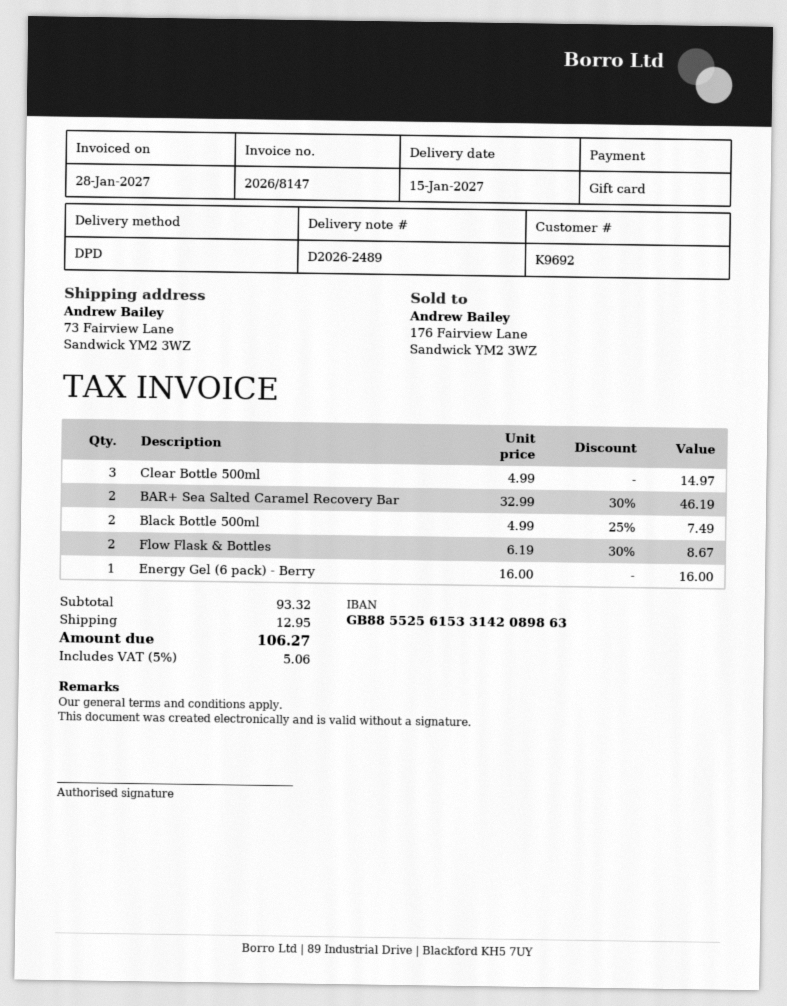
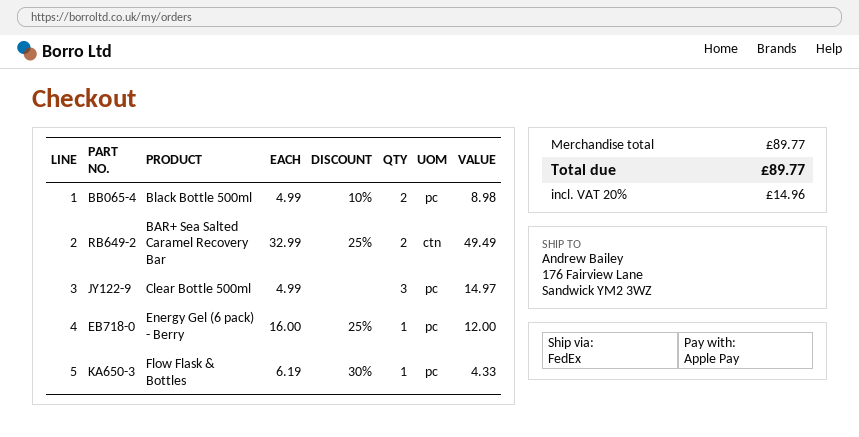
payment method: gift card -> Apple Pay
shipping method: DPD -> FedEx
ship to: 73 Fairview Lane, Sandwick YM2 3WZ -> 176 Fairview Lane, Sandwick YM2 3WZ
BAR+ Sea Salted Caramel Recovery Bar: 2 x 32.99 - 30% = 46.19 -> 2 x 32.99 - 25% = 49.49
Black Bottle 500ml: 2 x 4.99 - 25% = 7.49 -> 2 x 4.99 - 10% = 8.98
Flow Flask & Bottles: 2 x 6.19 - 30% = 8.67 -> 1 x 6.19 - 30% = 4.33
Energy Gel (6 pack) - Berry: 1 x 16.00 = 16.00 -> 1 x 16.00 - 25% = 12.00
subtotal: 93.32 -> 89.77
shipping: 12.95 -> none
tax: 5% = 5.06 -> 20% = 14.96
total: 106.27 -> 89.77

